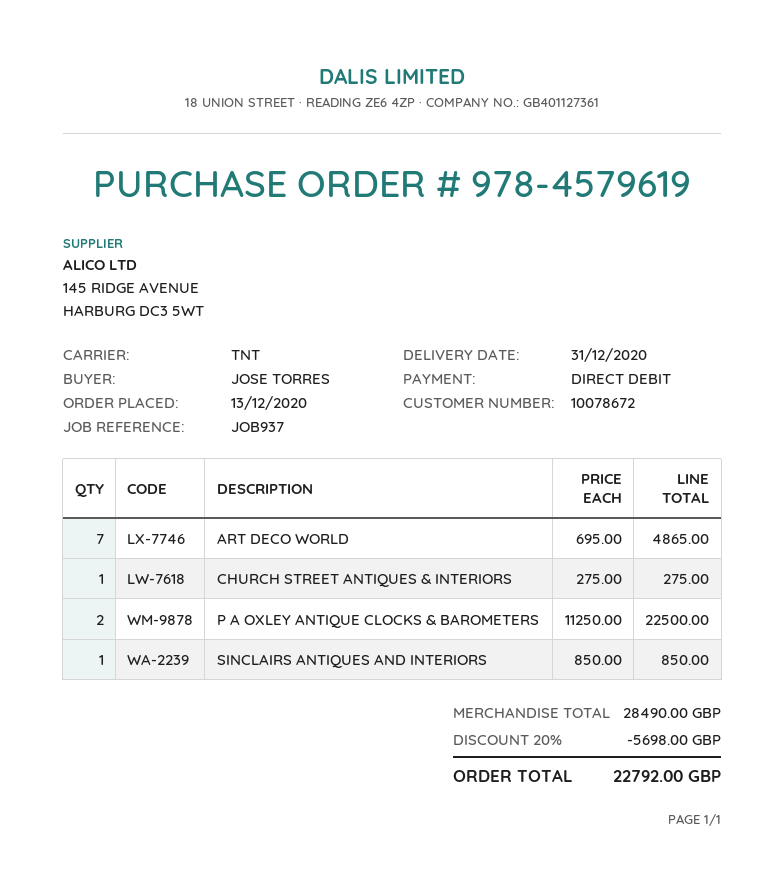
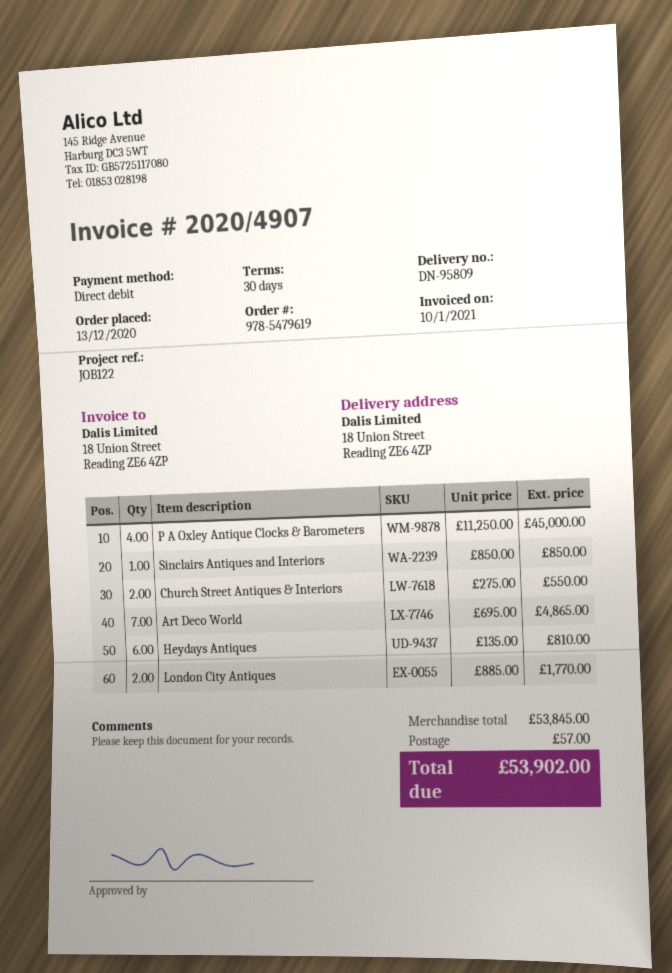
order number: 978-4579619 -> 978-5479619
reference: JOB937 -> JOB122
CHURCH STREET ANTIQUES & INTERIORS: 1 x 275.00 = 275.00 -> 2 x 275.00 = 550.00
P A OXLEY ANTIQUE CLOCKS & BAROMETERS: 2 x 11250.00 = 22500.00 -> 4 x 11250.00 = 45000.00
Heydays Antiques: none -> 6 x 135.00 = 810.00
London City Antiques: none -> 2 x 885.00 = 1770.00
subtotal: 28490.00 -> 53845.00
discount: 20% = 5698.00 -> none
shipping: none -> 57.00
total: 22792.00 -> 53902.00

